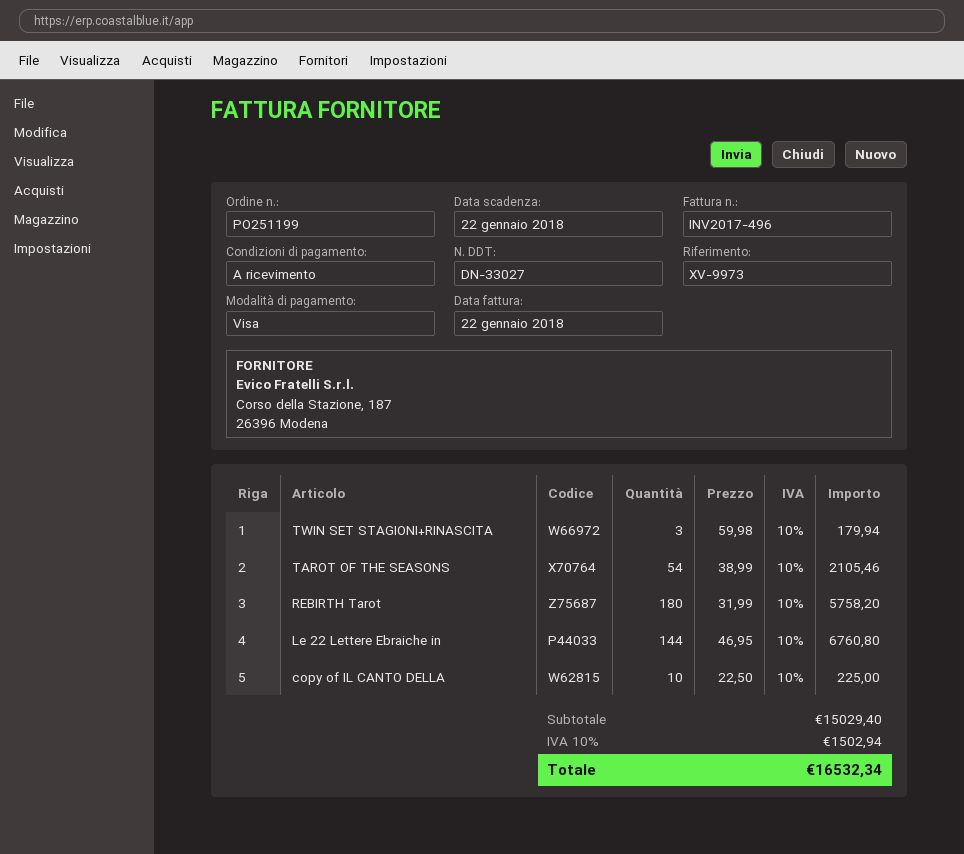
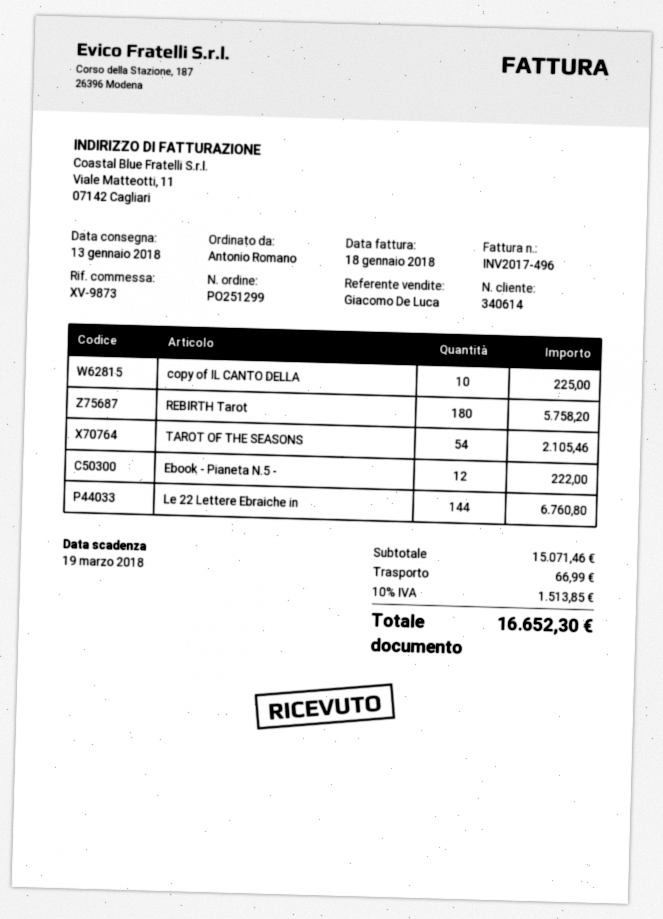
order number: PO251199 -> PO251299
invoice date: 2018-01-22 -> 2018-01-18
due date: 2018-01-22 -> 2018-03-19
reference: XV-9973 -> XV-9873
TWIN SET STAGIONI+RINASCITA: 3 for 179.94 -> none
Ebook - Pianeta N.5 -: none -> 12 for 222.00
subtotal: 15029.40 -> 15071.46
shipping: none -> 66.99
tax: 10% = 1502.94 -> 10% = 1513.85
total: 16532.34 -> 16652.30

